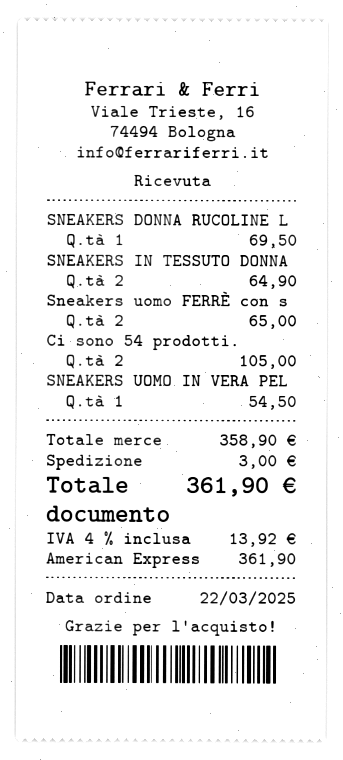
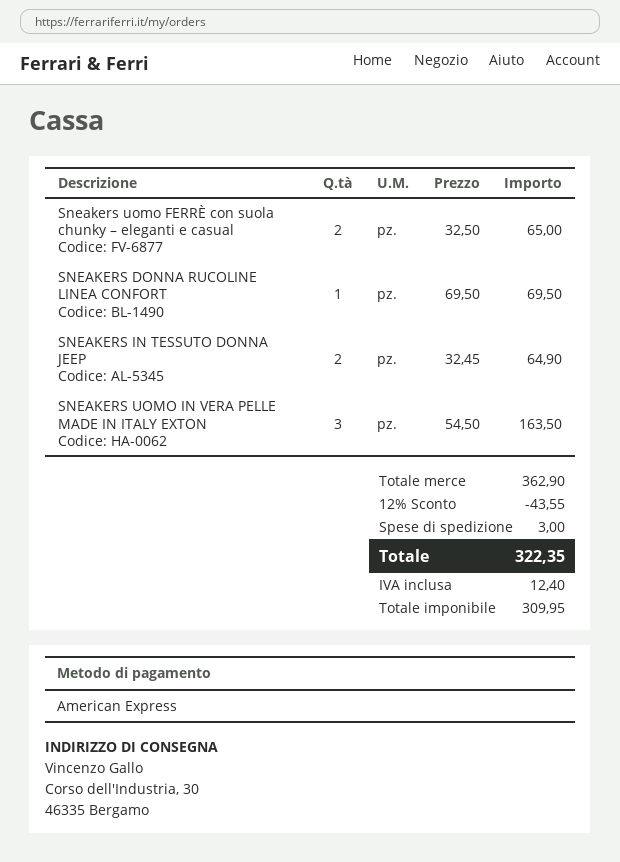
Ci sono 54 prodotti.: 2 for 105.00 -> none
SNEAKERS UOMO IN VERA PEL: 1 for 54.50 -> 3 for 163.50
subtotal: 358.90 -> 362.90
discount: none -> 12% = 43.55
tax: 13.92 -> 12.40
total: 361.90 -> 322.35

